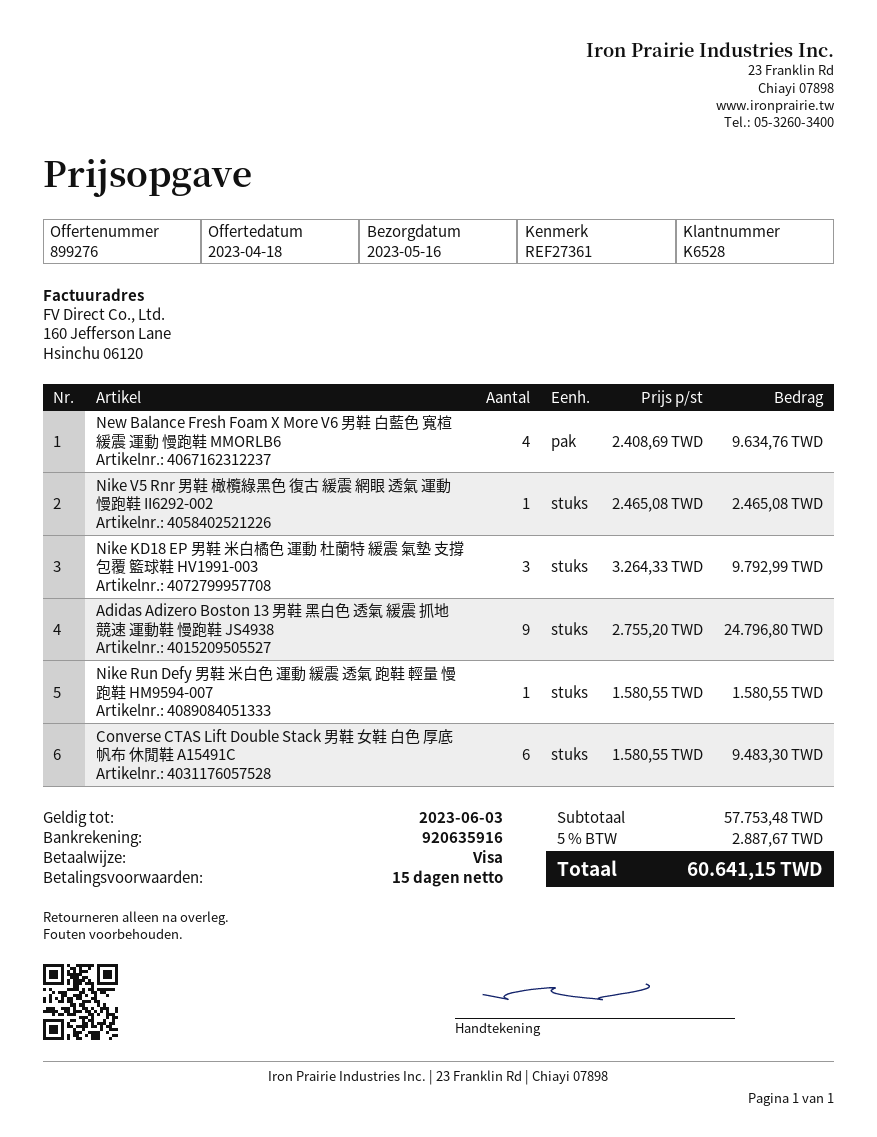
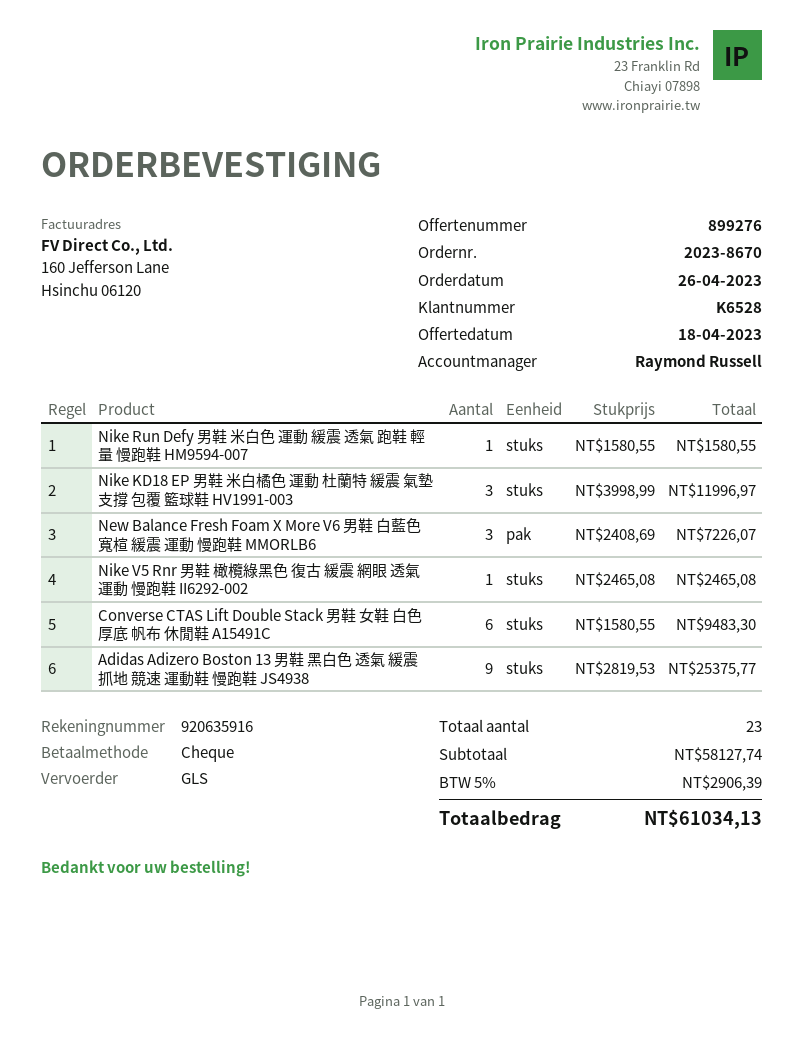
payment method: Visa -> cheque
New Balance Fresh Foam X More V6 男鞋 白藍色 寬楦 緩震 運動 慢跑鞋 MMORLB6: 4 x 2408.69 = 9634.76 -> 3 x 2408.69 = 7226.07
Nike KD18 EP 男鞋 米白橘色 運動 杜蘭特 緩震 氣墊 支撐 包覆 籃球鞋 HV1991-003: 3 x 3264.33 = 9792.99 -> 3 x 3998.99 = 11996.97
Adidas Adizero Boston 13 男鞋 黑白色 透氣 緩震 抓地 競速 運動鞋 慢跑鞋 JS4938: 9 x 2755.20 = 24796.80 -> 9 x 2819.53 = 25375.77
subtotal: 57753.48 -> 58127.74
tax: 5% = 2887.67 -> 5% = 2906.39
total: 60641.15 -> 61034.13

